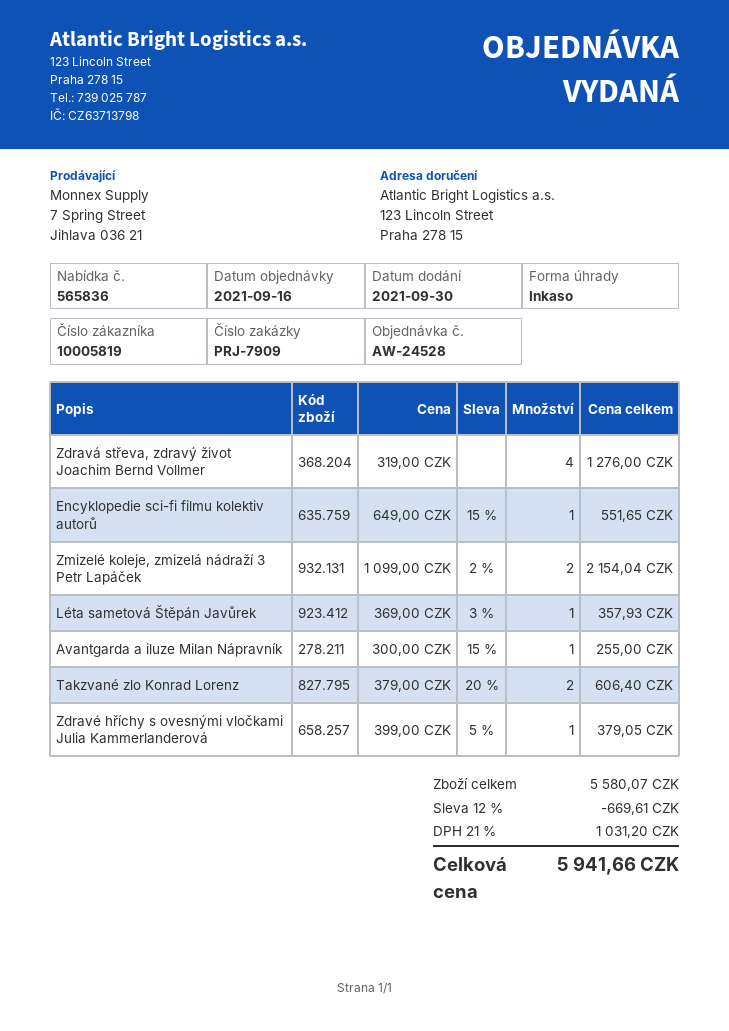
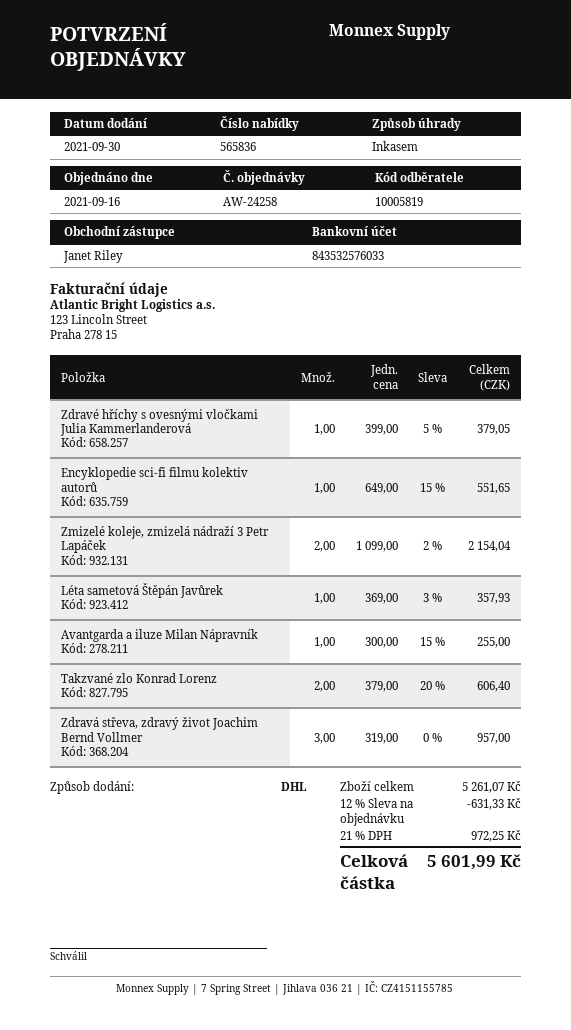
order number: AW-24528 -> AW-24258
Zdravá střeva, zdravý život Joachim Bernd Vollmer: 4 x 319.00 = 1276.00 -> 3 x 319.00 = 957.00
subtotal: 5580.07 -> 5261.07
discount: 12% = 669.61 -> 12% = 631.33
tax: 21% = 1031.20 -> 21% = 972.25
total: 5941.66 -> 5601.99

